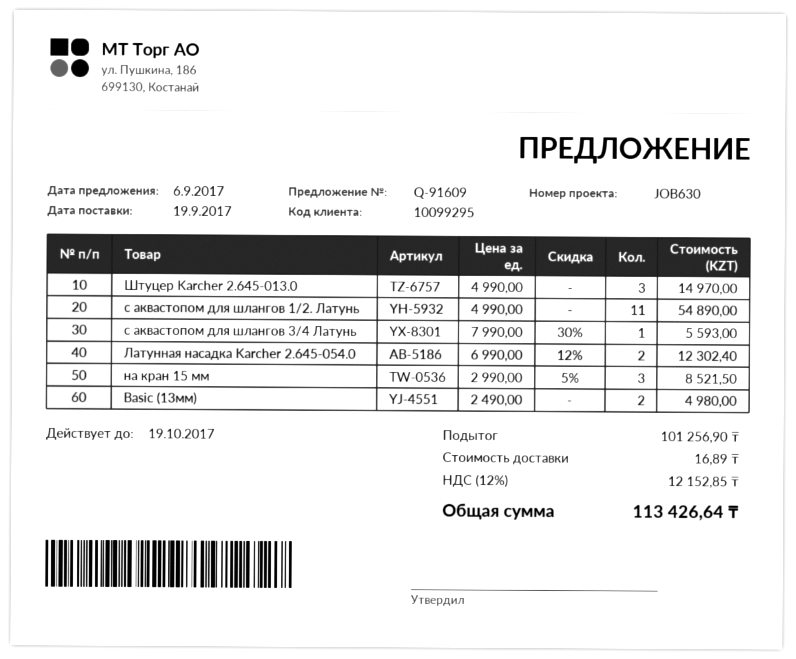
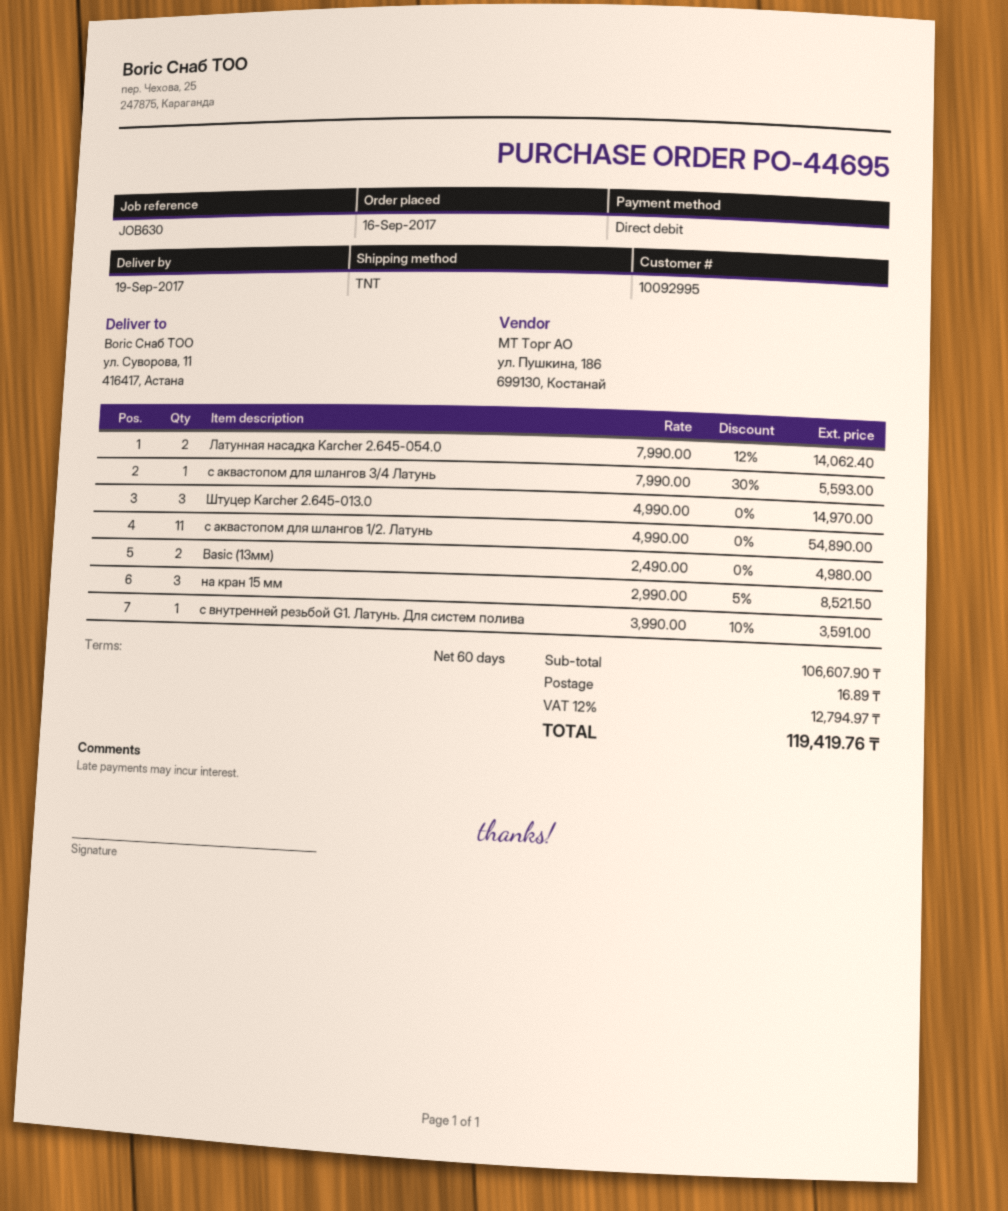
customer number: 10099295 -> 10092995
Латунная насадка Karcher 2.645-054.0: 2 x 6990.00 - 12% = 12302.40 -> 2 x 7990.00 - 12% = 14062.40
с внутренней резьбой G1. Латунь. Для систем полива: none -> 1 x 3990.00 - 10% = 3591.00
subtotal: 101256.90 -> 106607.90
tax: 12% = 12152.85 -> 12% = 12794.97
total: 113426.64 -> 119419.76

